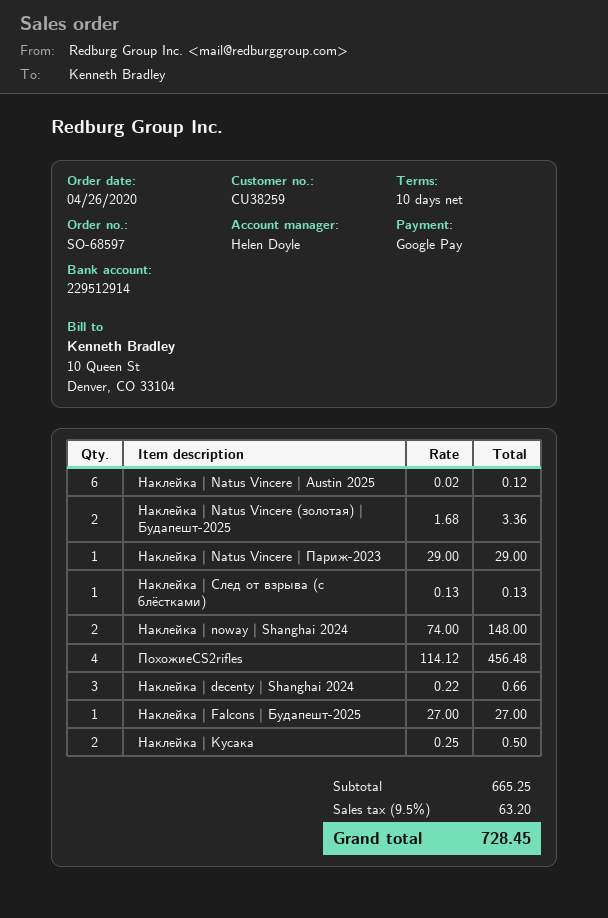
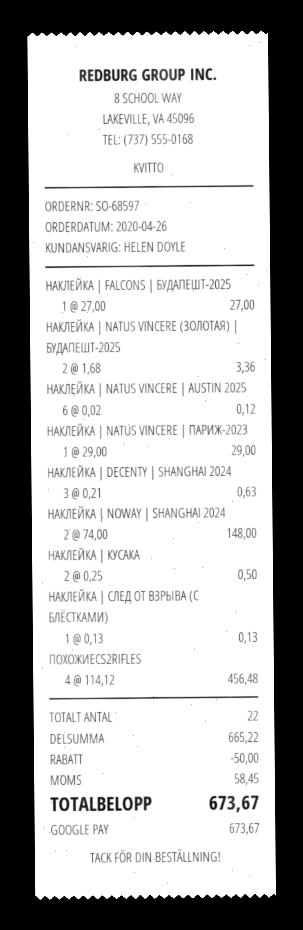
Наклейка | decenty | Shanghai 2024: 3 x 0.22 = 0.66 -> 3 x 0.21 = 0.63
subtotal: 665.25 -> 665.22
discount: none -> 50.00
tax: 63.20 -> 58.45
total: 728.45 -> 673.67

